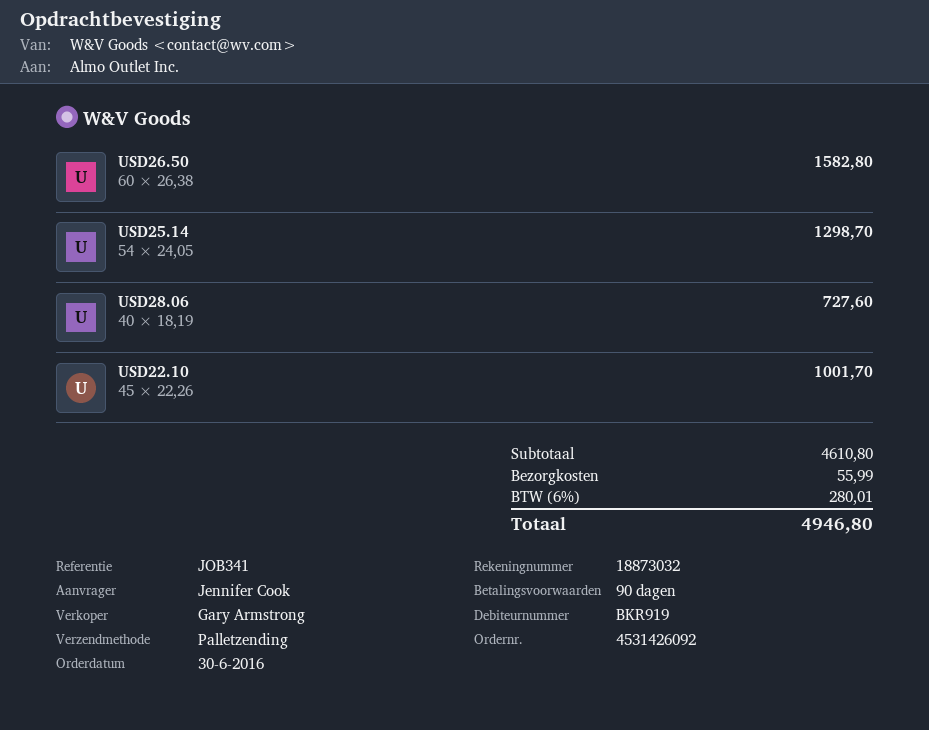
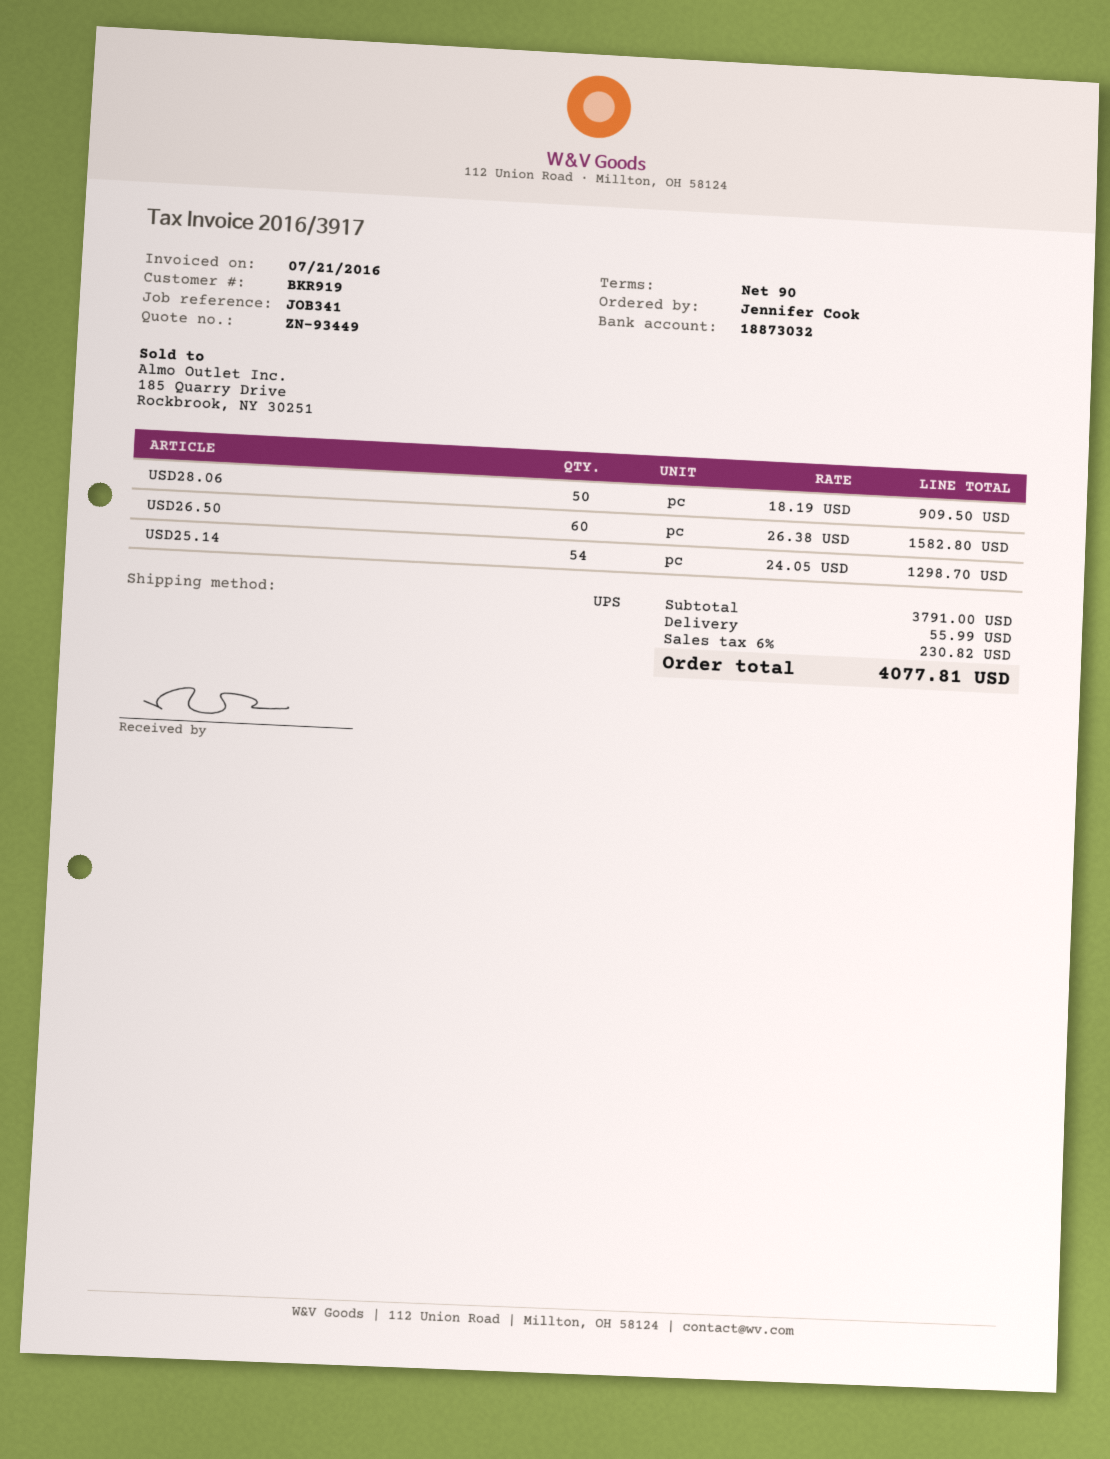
shipping method: pallet freight -> UPS
USD28.06: 40 x 18.19 = 727.60 -> 50 x 18.19 = 909.50
USD22.10: 45 x 22.26 = 1001.70 -> none
subtotal: 4610.80 -> 3791.00
tax: 6% = 280.01 -> 6% = 230.82
total: 4946.80 -> 4077.81

